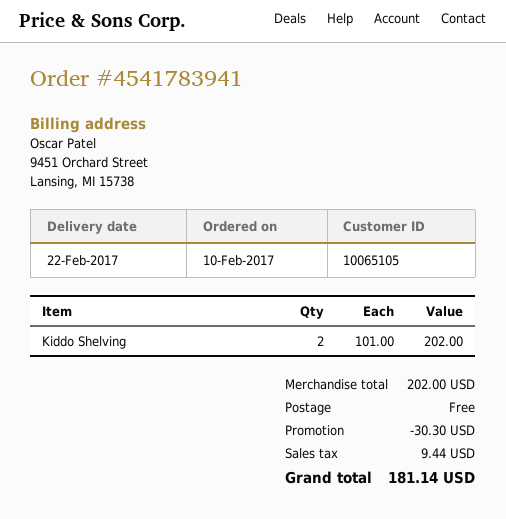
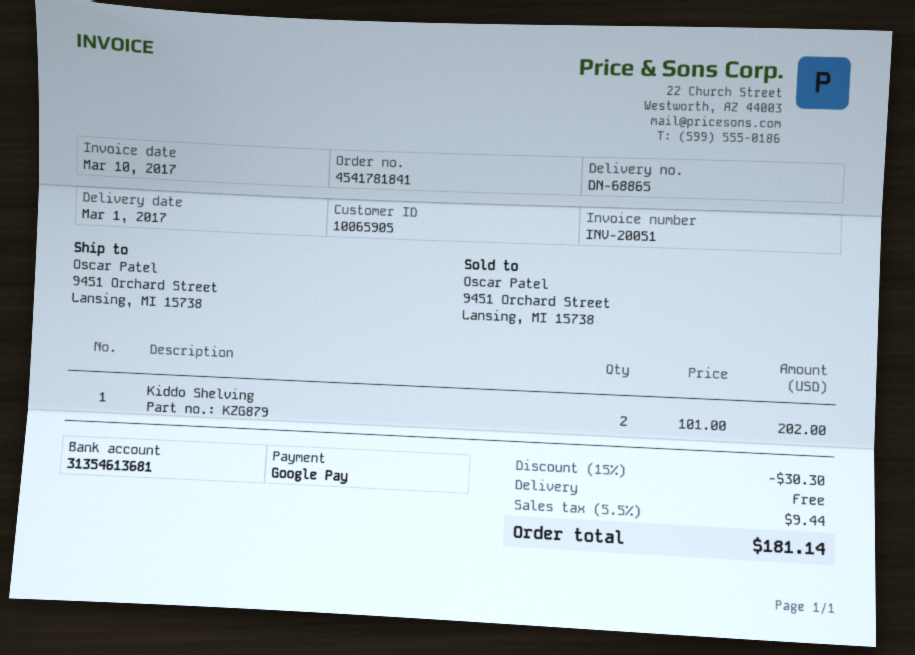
order number: 4541783941 -> 4541781841
delivery date: 2017-02-22 -> 2017-03-01
customer number: 10065105 -> 10065905

